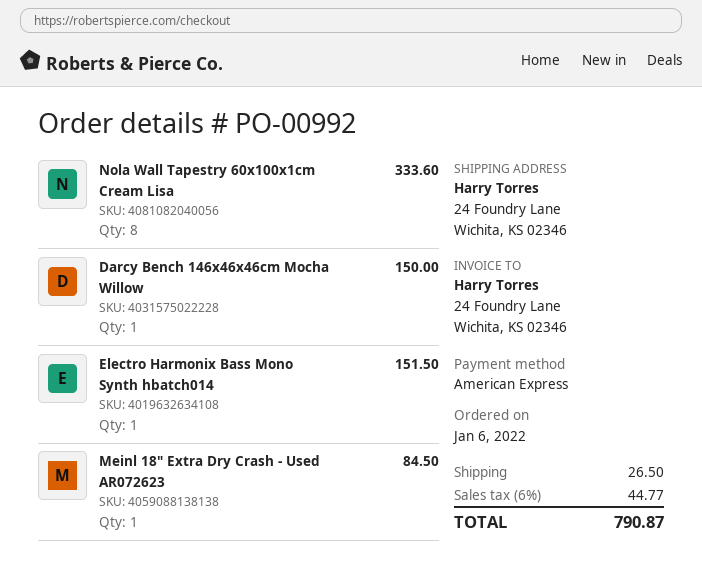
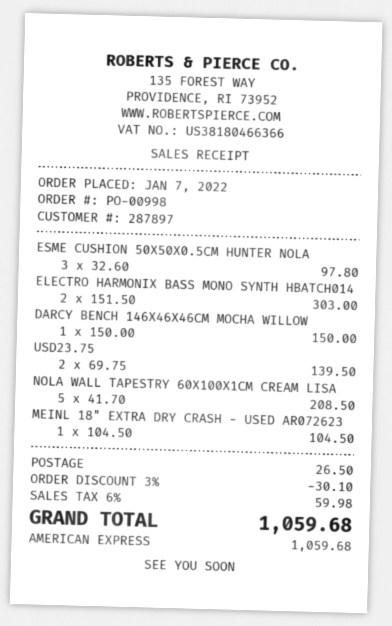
order number: PO-00992 -> PO-00998
order date: 2022-01-06 -> 2022-01-07
Nola Wall Tapestry 60x100x1cm Cream Lisa: 8 for 333.60 -> 5 for 208.50
Electro Harmonix Bass Mono Synth hbatch014: 1 for 151.50 -> 2 for 303.00
Meinl 18" Extra Dry Crash - Used AR072623: 1 for 84.50 -> 1 for 104.50
ESME CUSHION 50X50X0.5CM HUNTER NOLA: none -> 3 for 97.80
USD23.75: none -> 2 for 139.50
discount: none -> 3% = 30.10
tax: 6% = 44.77 -> 6% = 59.98
total: 790.87 -> 1059.68

